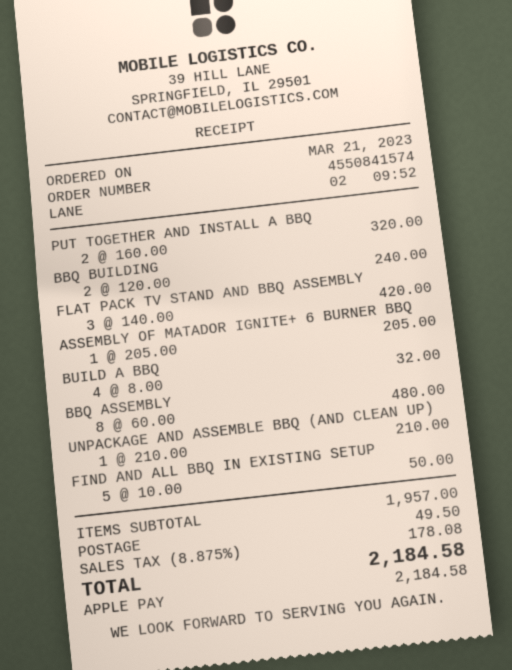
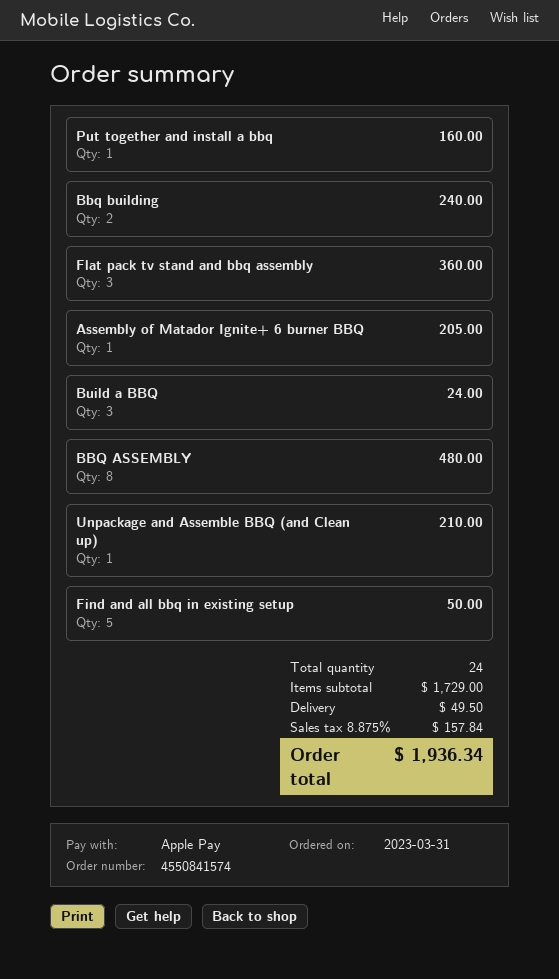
order date: 2023-03-21 -> 2023-03-31
PUT TOGETHER AND INSTALL A BBQ: 2 for 320.00 -> 1 for 160.00
FLAT PACK TV STAND AND BBQ ASSEMBLY: 3 for 420.00 -> 3 for 360.00
BUILD A BBQ: 4 for 32.00 -> 3 for 24.00
subtotal: 1957.00 -> 1729.00
tax: 8.875% = 178.08 -> 8.875% = 157.84
total: 2184.58 -> 1936.34

